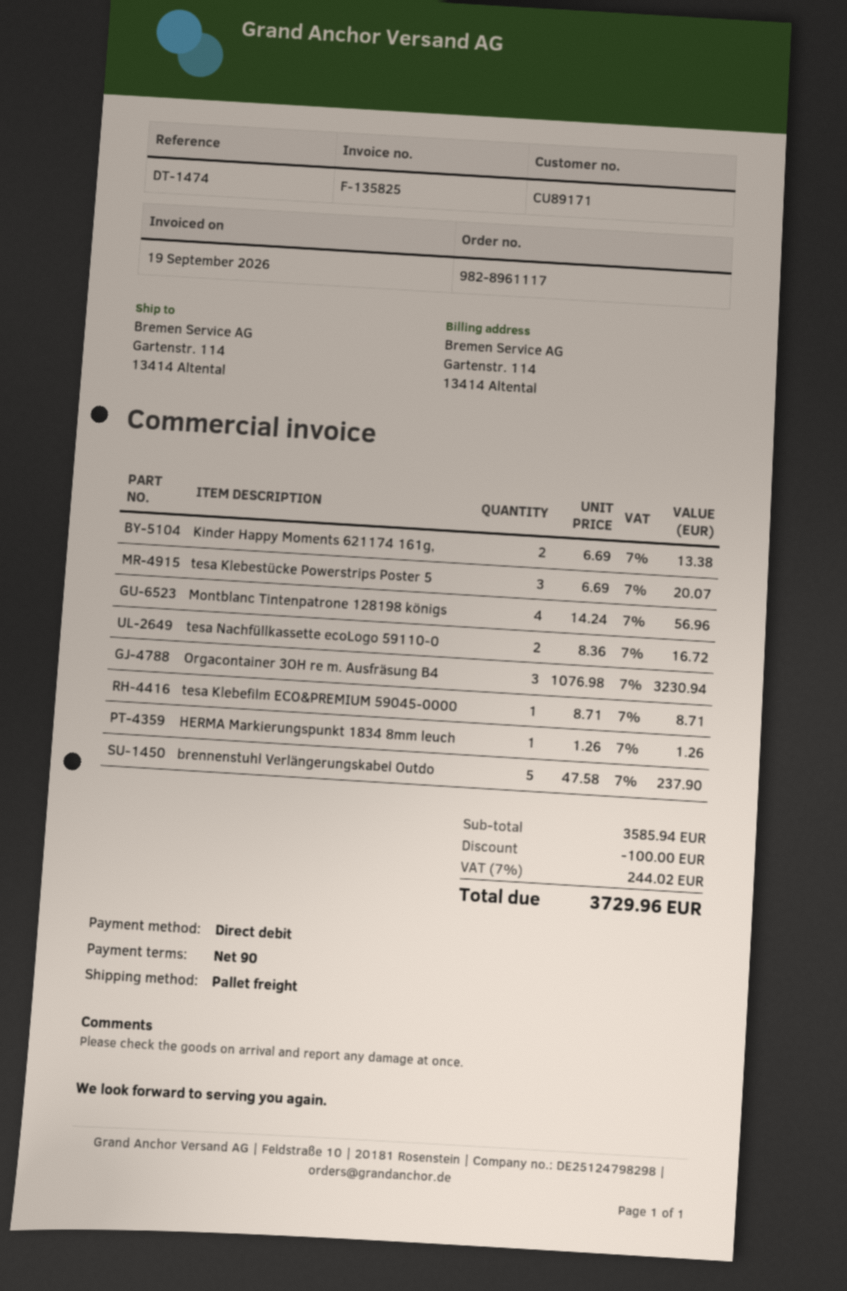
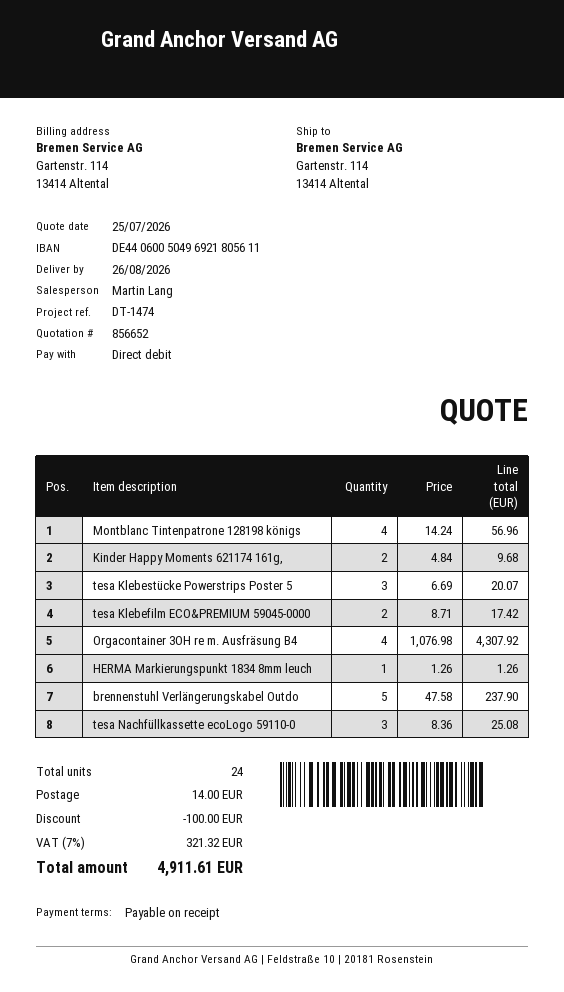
payment terms: 90 days -> on receipt
Kinder Happy Moments 621174 161g,: 2 x 6.69 = 13.38 -> 2 x 4.84 = 9.68
tesa Nachfüllkassette ecoLogo 59110-0: 2 x 8.36 = 16.72 -> 3 x 8.36 = 25.08
Orgacontainer 3OH re m. Ausfräsung B4: 3 x 1076.98 = 3230.94 -> 4 x 1076.98 = 4307.92
tesa Klebefilm ECO&PREMIUM 59045-0000: 1 x 8.71 = 8.71 -> 2 x 8.71 = 17.42
shipping: none -> 14.00
tax: 7% = 244.02 -> 7% = 321.32
total: 3729.96 -> 4911.61

